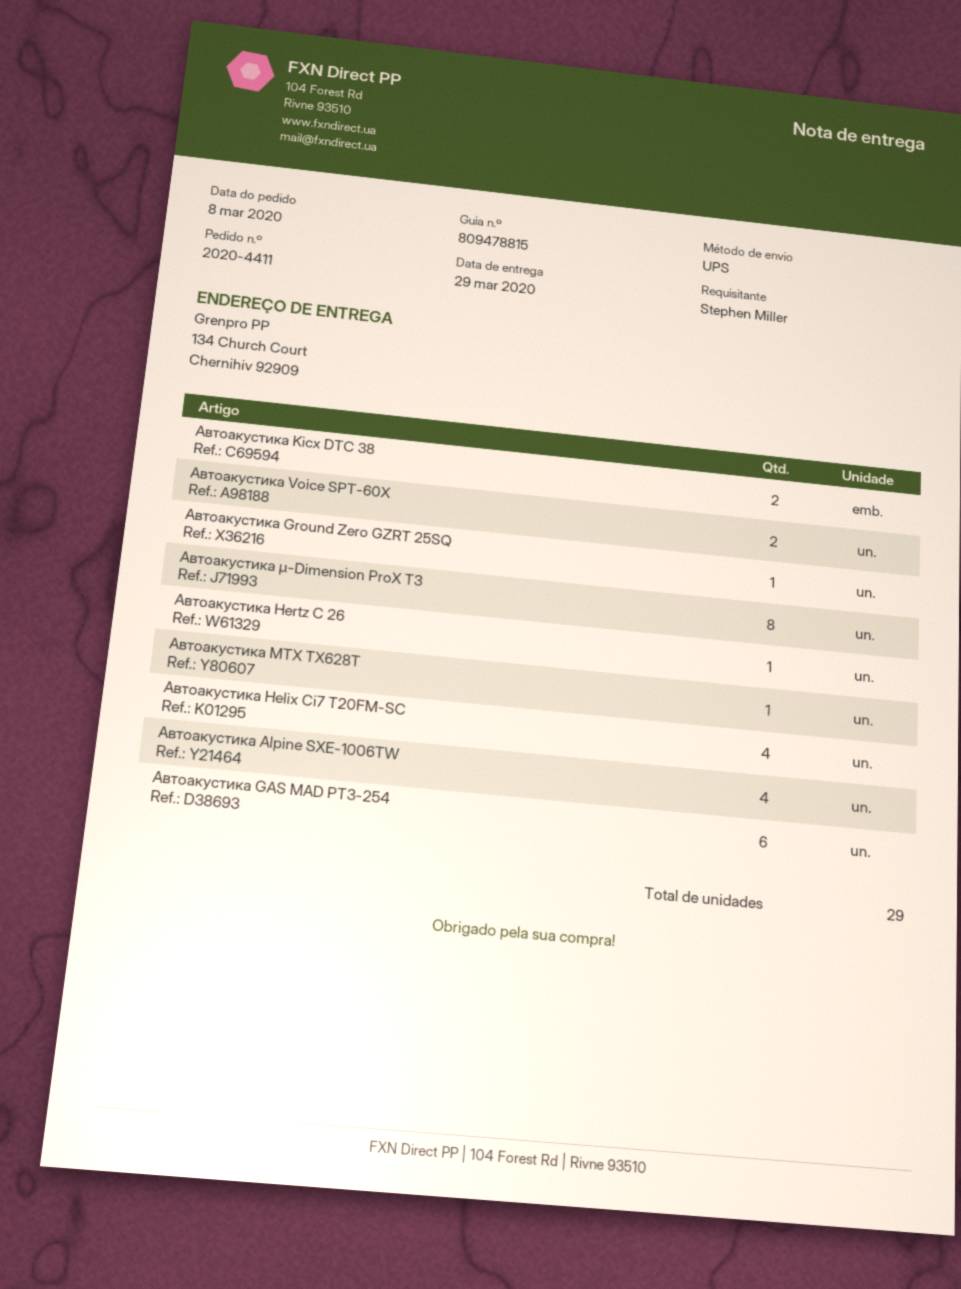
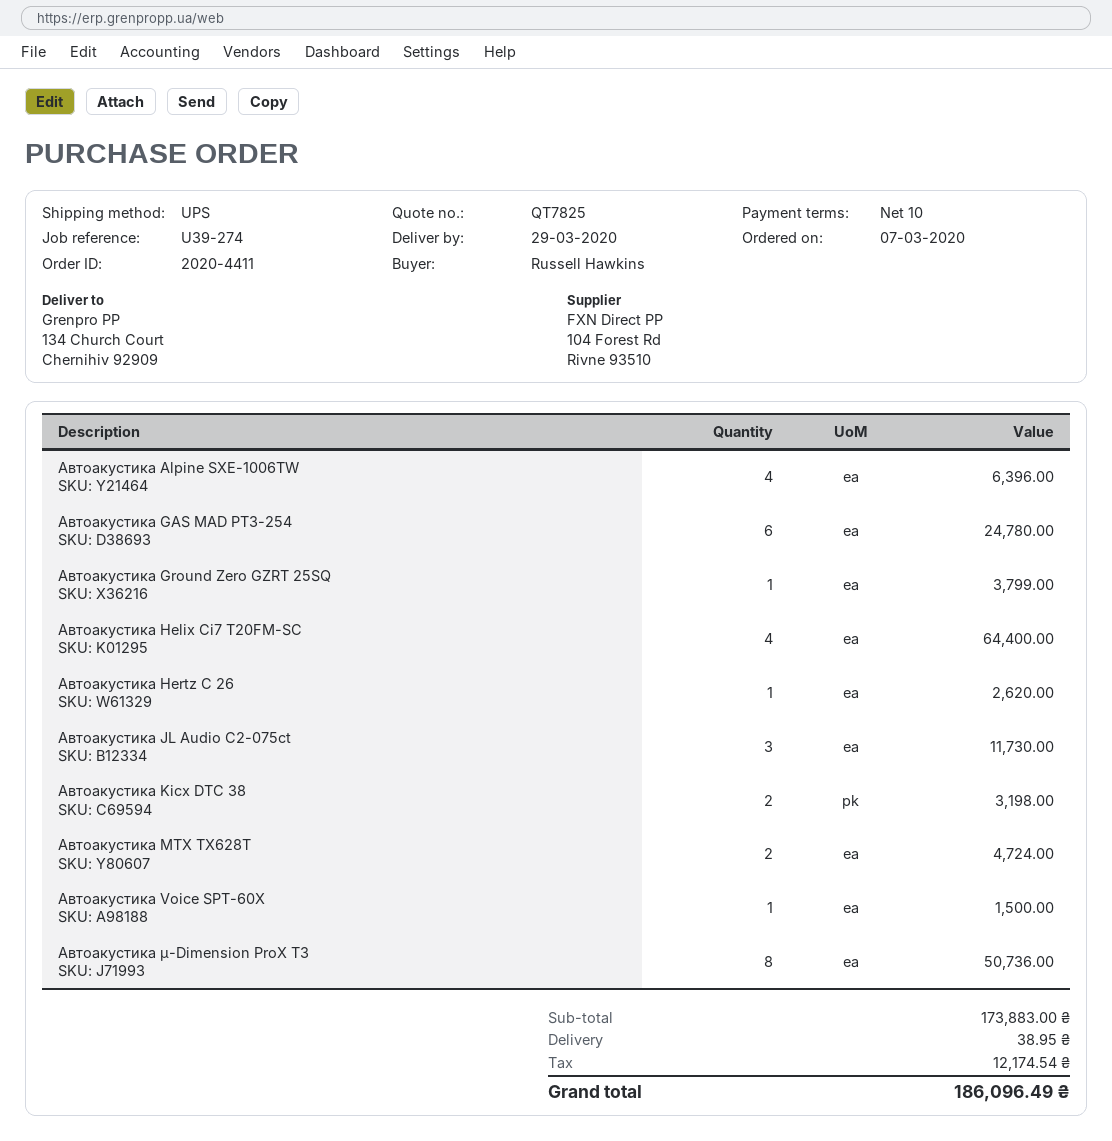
order date: 2020-03-08 -> 2020-03-07
ordered by: Stephen Miller -> Russell Hawkins
Автоакустика Voice SPT-60X: 2 -> 1
Автоакустика MTX TX628T: 1 -> 2
Автоакустика JL Audio C2-075ct: none -> 3

